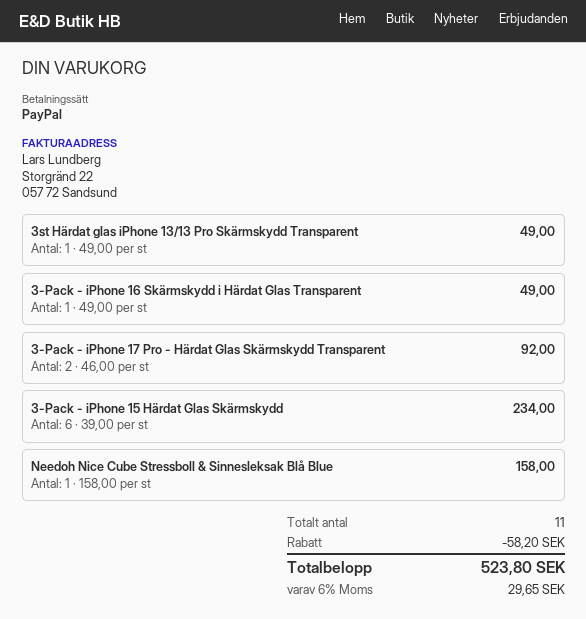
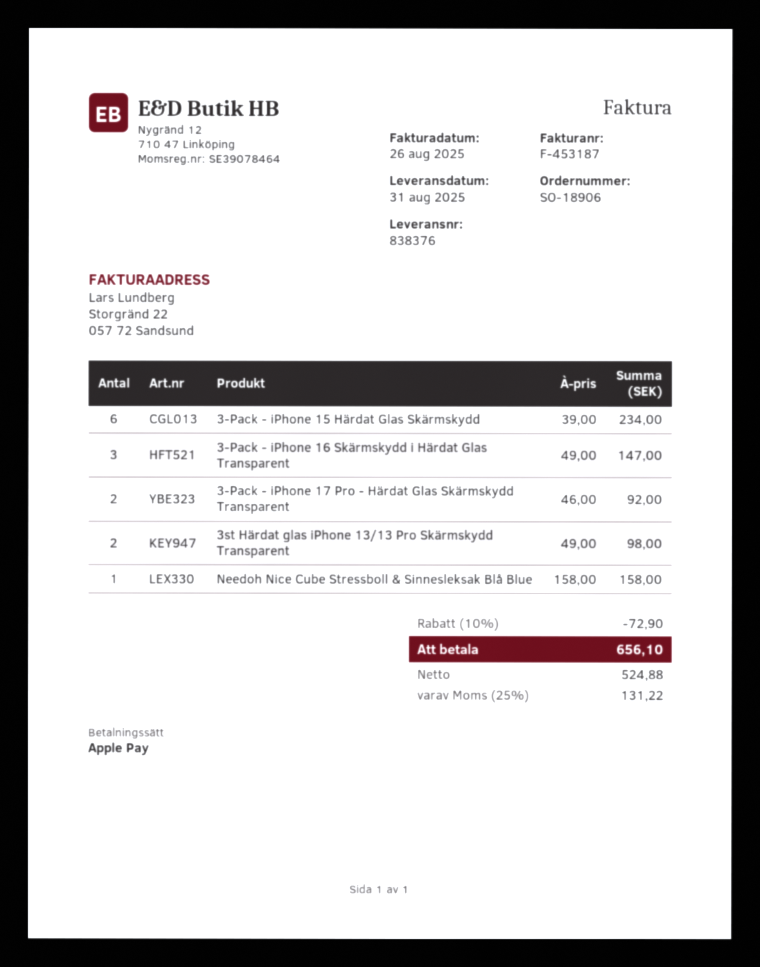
payment method: PayPal -> Apple Pay
3st Härdat glas iPhone 13/13 Pro Skärmskydd Transparent: 1 x 49.00 = 49.00 -> 2 x 49.00 = 98.00
3-Pack - iPhone 16 Skärmskydd i Härdat Glas Transparent: 1 x 49.00 = 49.00 -> 3 x 49.00 = 147.00
discount: 58.20 -> 72.90
tax: 6% = 29.65 -> 25% = 131.22
total: 523.80 -> 656.10

